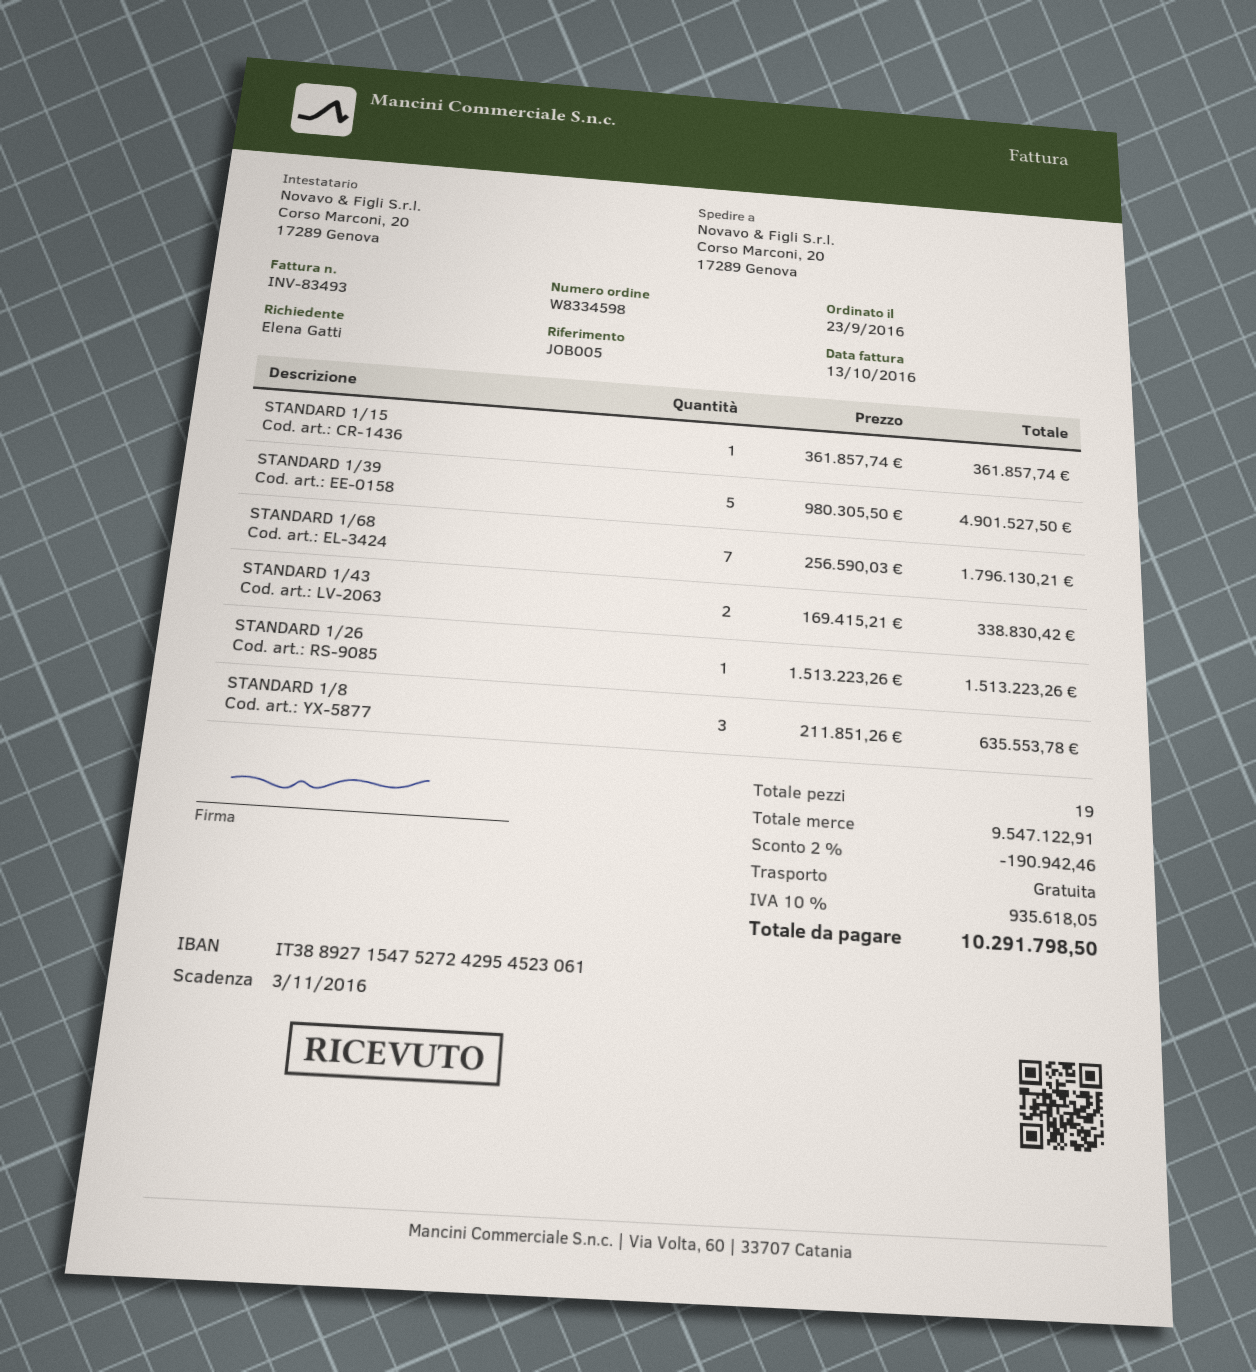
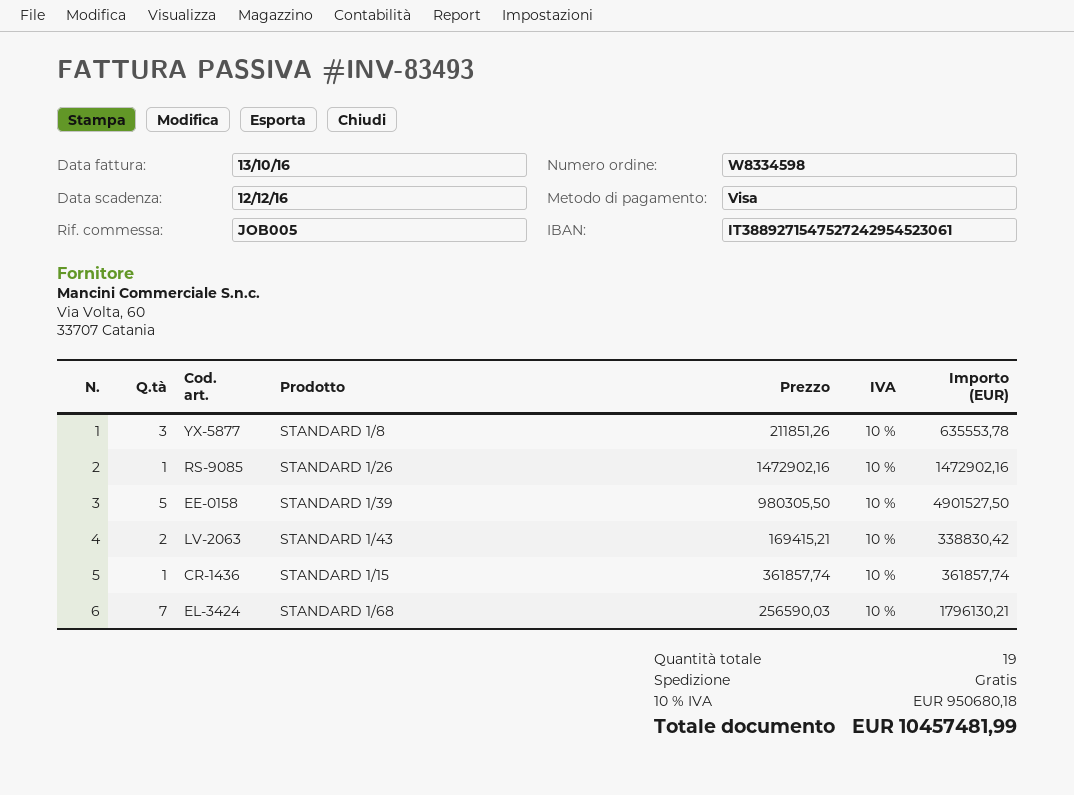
due date: 2016-11-03 -> 2016-12-12
STANDARD 1/26: 1 x 1513223.26 = 1513223.26 -> 1 x 1472902.16 = 1472902.16
discount: 2% = 190942.46 -> none
tax: 10% = 935618.05 -> 10% = 950680.18
total: 10291798.50 -> 10457481.99

